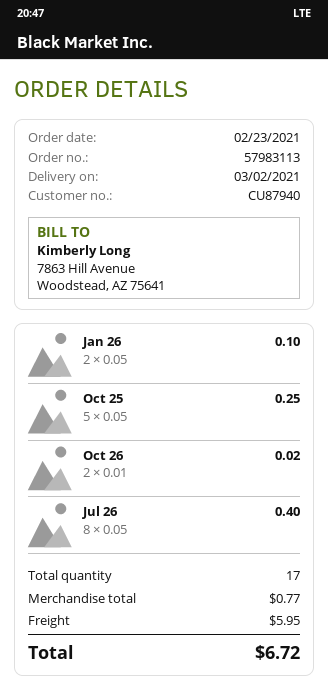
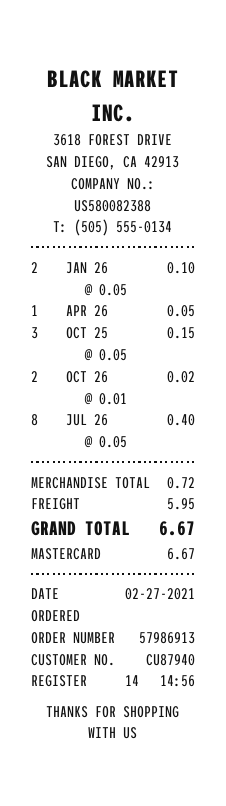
order number: 57983113 -> 57986913
order date: 2021-02-23 -> 2021-02-27
Oct 25: 5 x 0.05 = 0.25 -> 3 x 0.05 = 0.15
APR 26: none -> 1 x 0.05 = 0.05
subtotal: 0.77 -> 0.72
total: 6.72 -> 6.67

